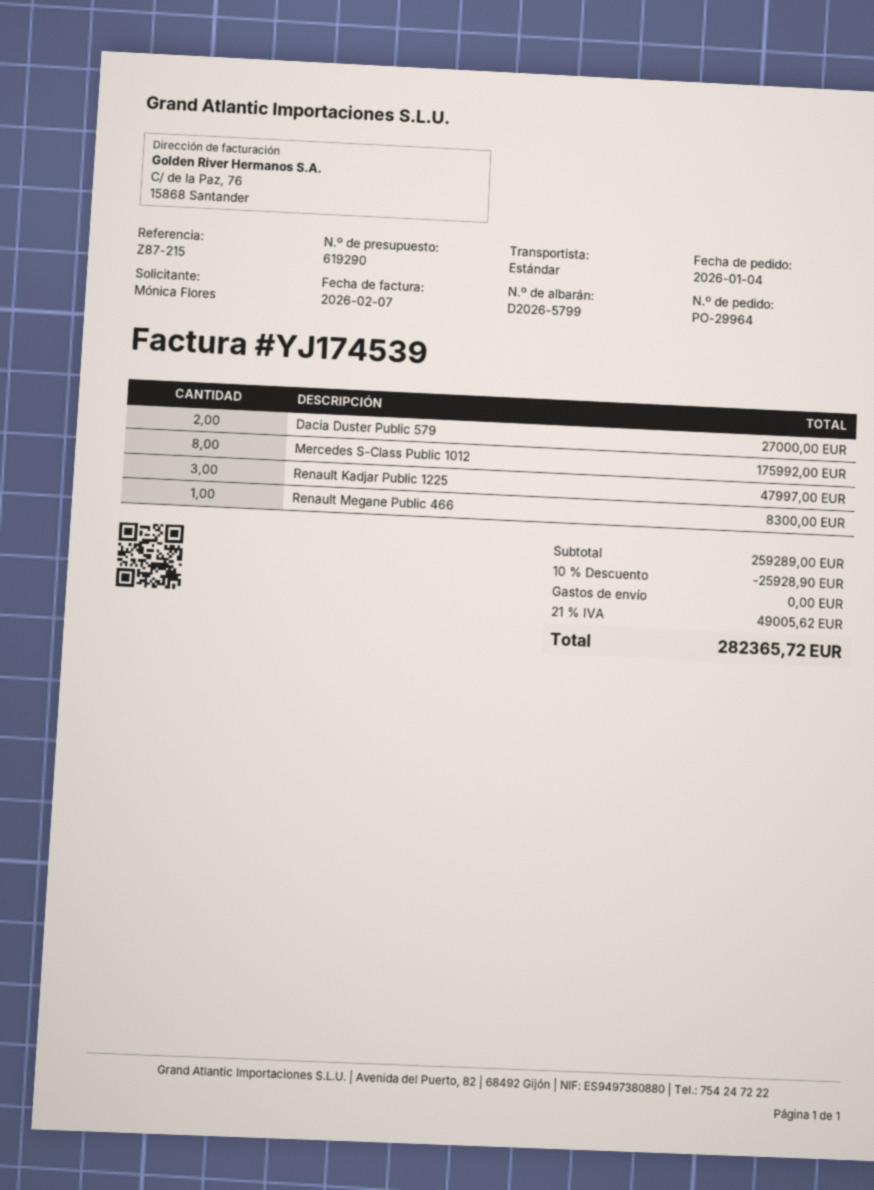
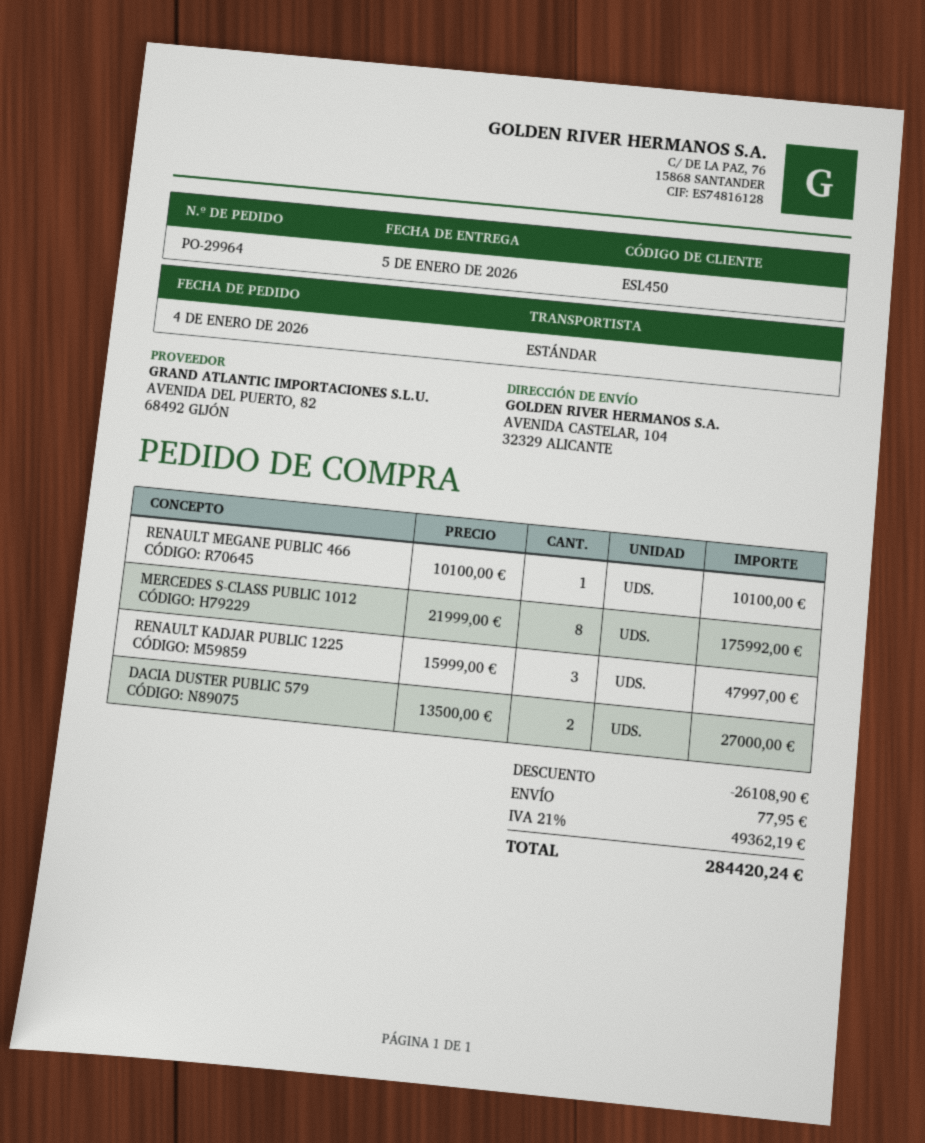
Renault Megane Public 466: 1 for 8300.00 -> 1 for 10100.00
discount: 25928.90 -> 26108.90
shipping: 0.00 -> 77.95
tax: 21% = 49005.62 -> 21% = 49362.19
total: 282365.72 -> 284420.24

